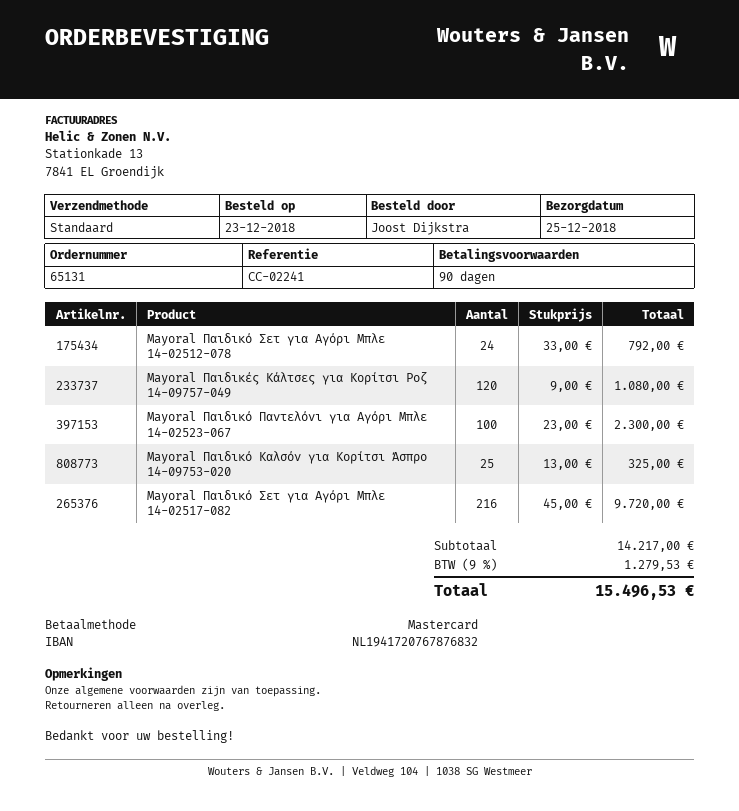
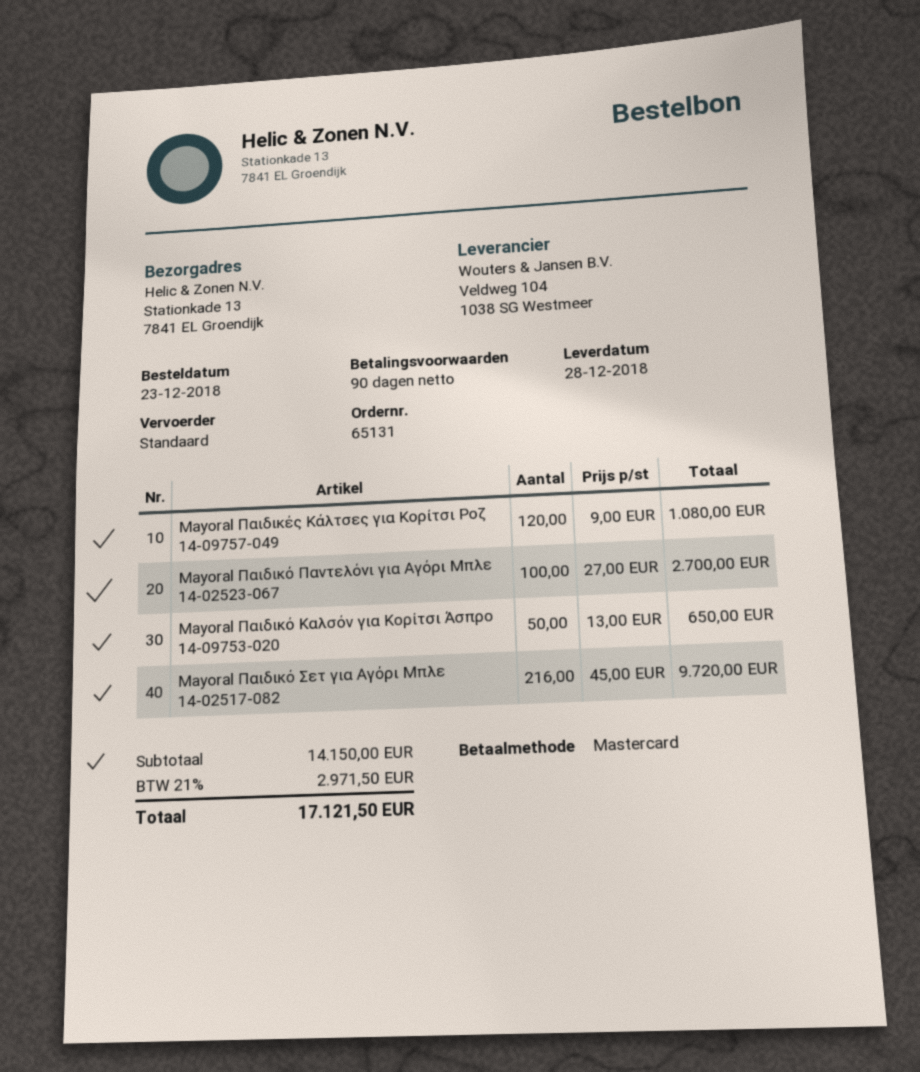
delivery date: 2018-12-25 -> 2018-12-28
Mayoral Παιδικό Σετ για Αγόρι Μπλε 14-02512-078: 24 x 33.00 = 792.00 -> none
Mayoral Παιδικό Παντελόνι για Αγόρι Μπλε 14-02523-067: 100 x 23.00 = 2300.00 -> 100 x 27.00 = 2700.00
Mayoral Παιδικό Καλσόν για Κορίτσι Άσπρο 14-09753-020: 25 x 13.00 = 325.00 -> 50 x 13.00 = 650.00
subtotal: 14217.00 -> 14150.00
tax: 9% = 1279.53 -> 21% = 2971.50
total: 15496.53 -> 17121.50

